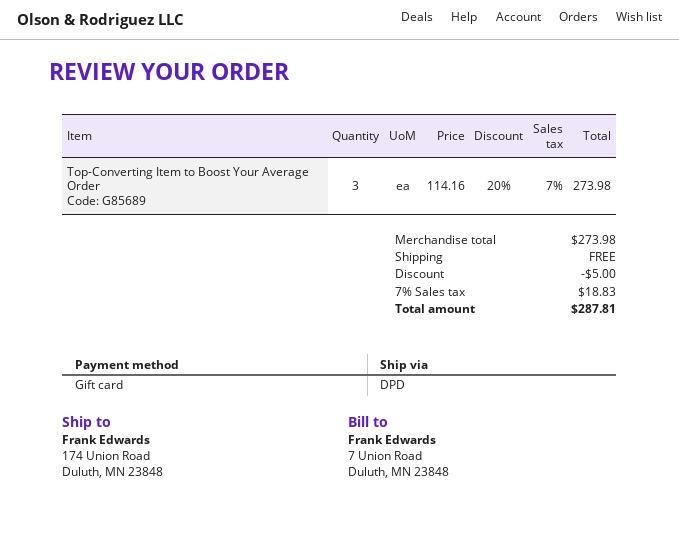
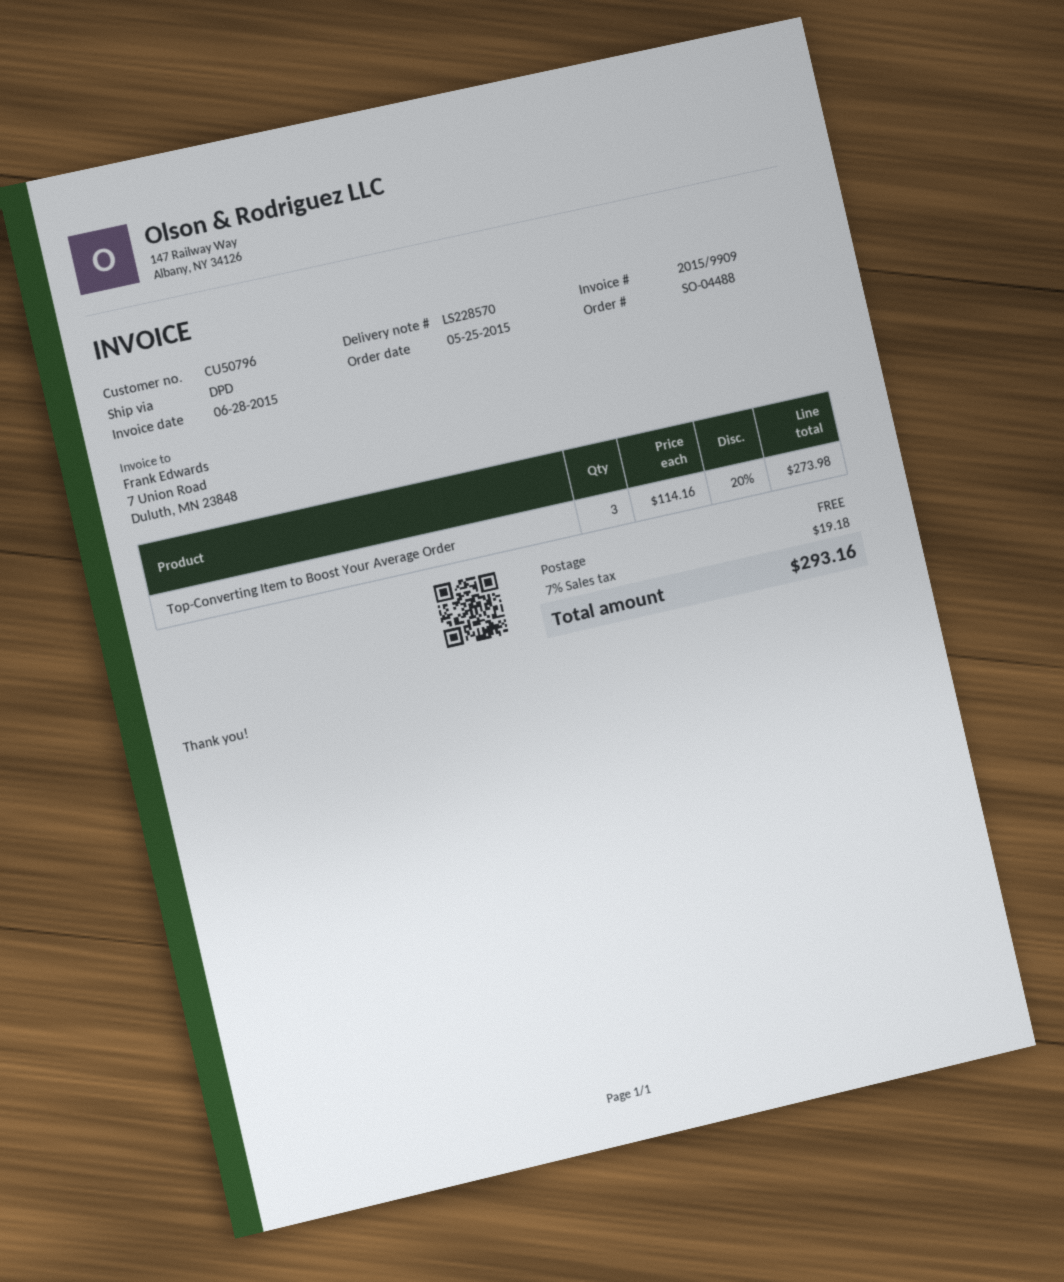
discount: 5.00 -> none
tax: 7% = 18.83 -> 7% = 19.18
total: 287.81 -> 293.16

